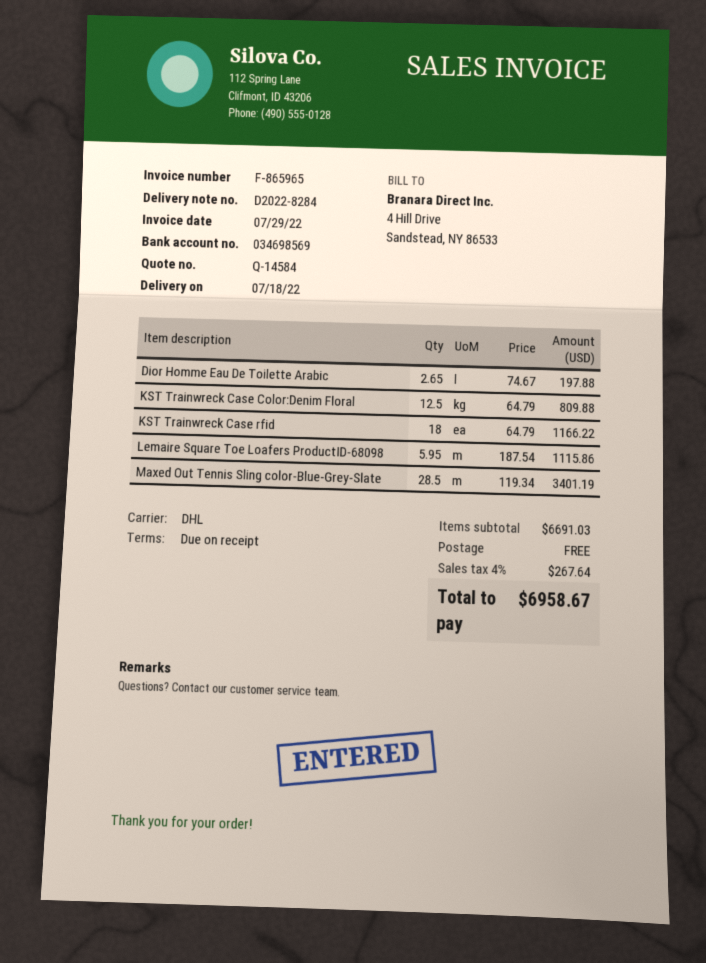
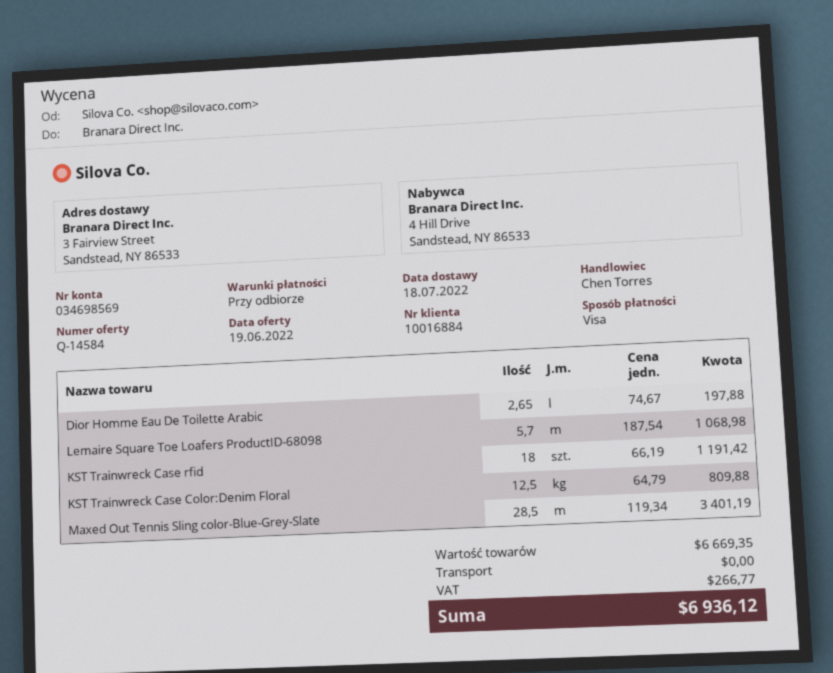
KST Trainwreck Case rfid: 18 x 64.79 = 1166.22 -> 18 x 66.19 = 1191.42
Lemaire Square Toe Loafers ProductID-68098: 5.95 x 187.54 = 1115.86 -> 5.7 x 187.54 = 1068.98
subtotal: 6691.03 -> 6669.35
tax: 267.64 -> 266.77
total: 6958.67 -> 6936.12

